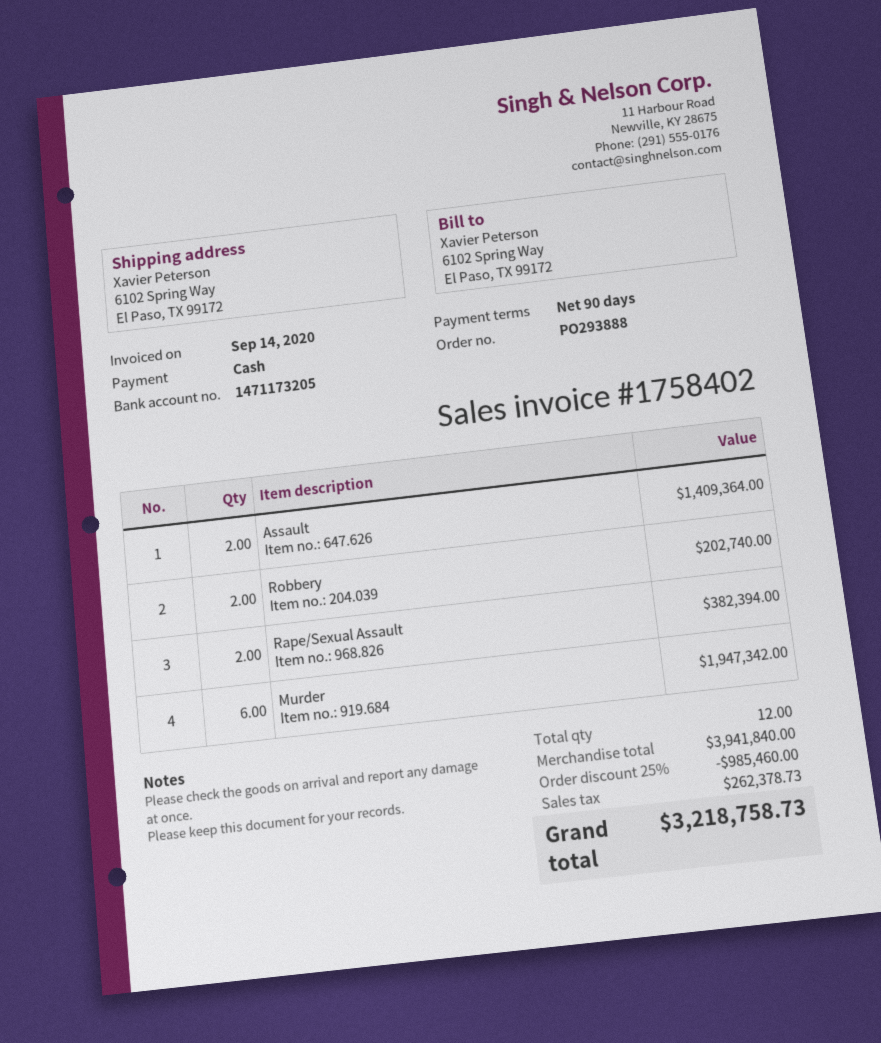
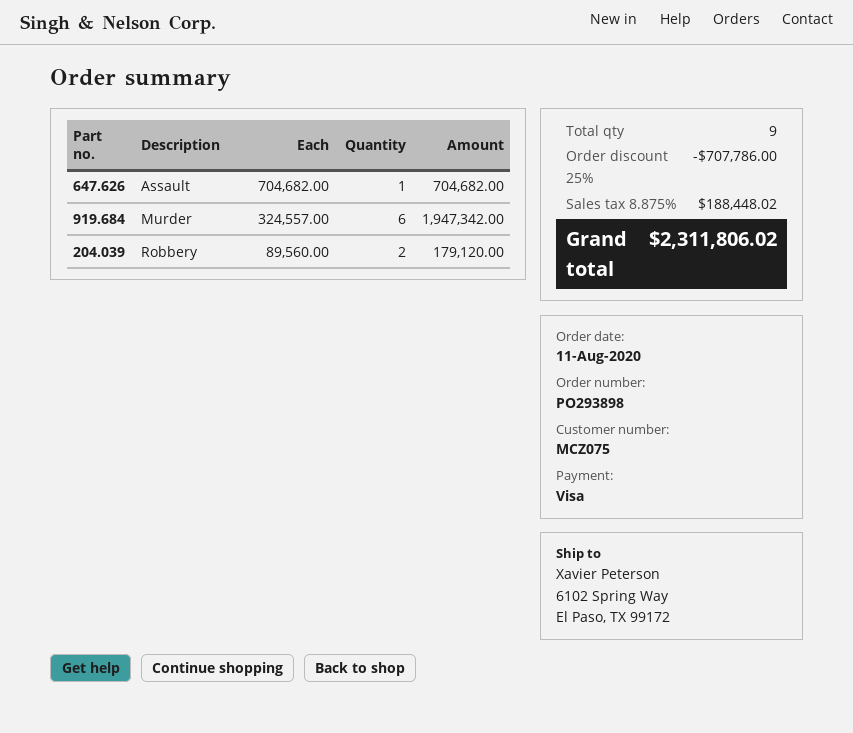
order number: PO293888 -> PO293898
payment method: cash -> Visa
Assault: 2 for 1409364.00 -> 1 for 704682.00
Robbery: 2 for 202740.00 -> 2 for 179120.00
Rape/Sexual Assault: 2 for 382394.00 -> none
total quantity: 12 -> 9
discount: 25% = 985460.00 -> 25% = 707786.00
tax: 262378.73 -> 188448.02
total: 3218758.73 -> 2311806.02

